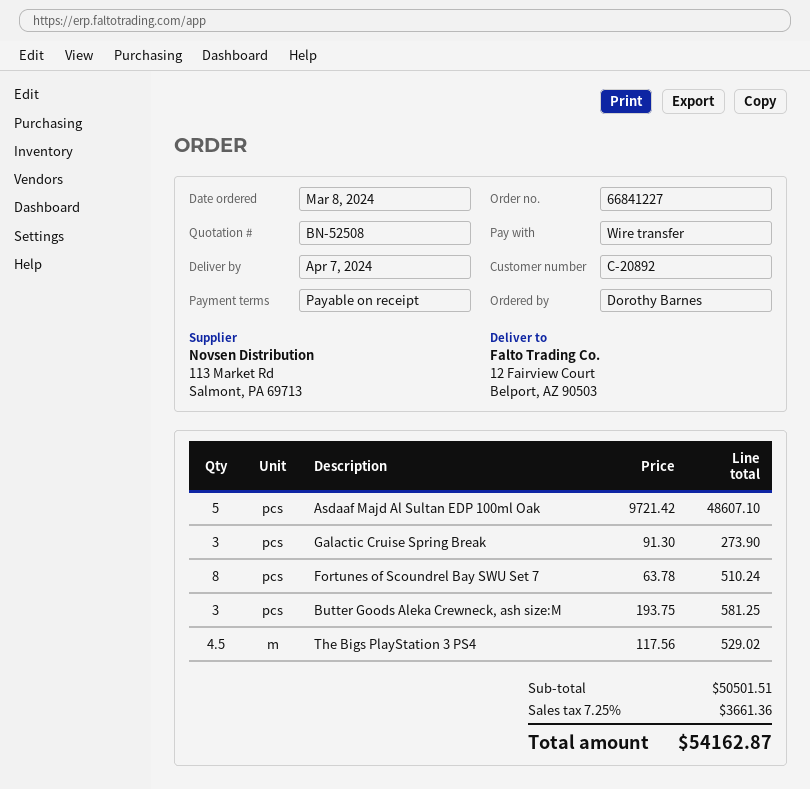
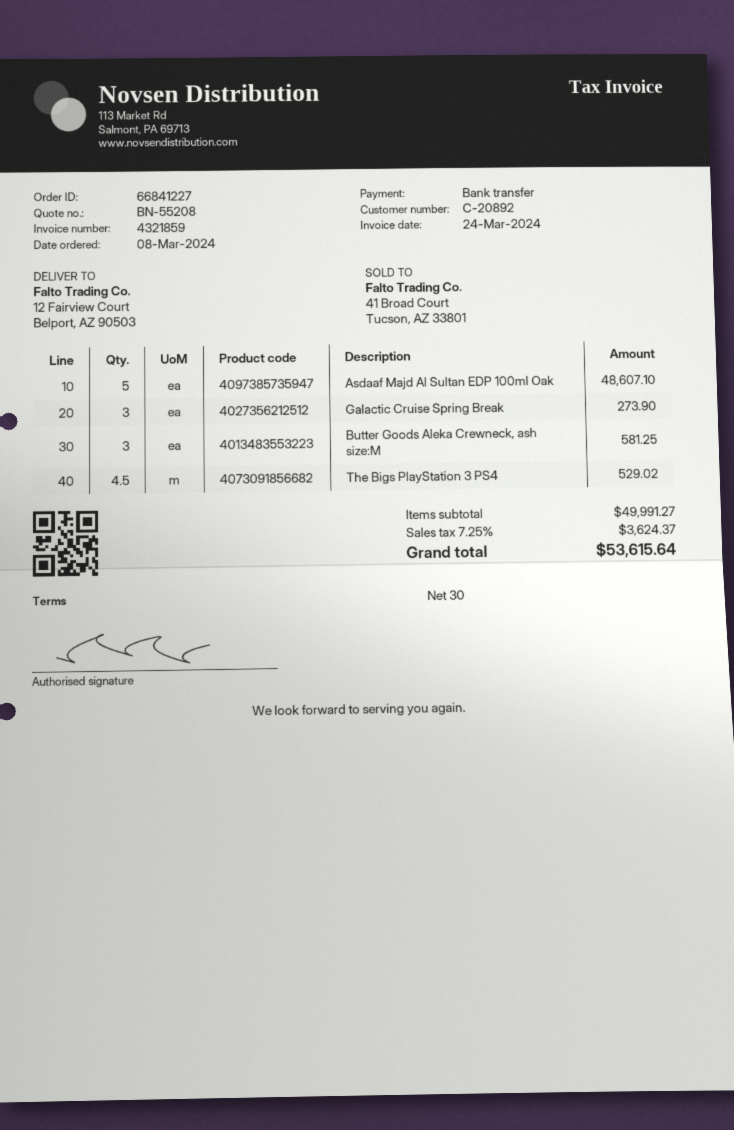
quote number: BN-52508 -> BN-55208
payment terms: on receipt -> 30 days
Fortunes of Scoundrel Bay SWU Set 7: 8 for 510.24 -> none
subtotal: 50501.51 -> 49991.27
tax: 7.25% = 3661.36 -> 7.25% = 3624.37
total: 54162.87 -> 53615.64

